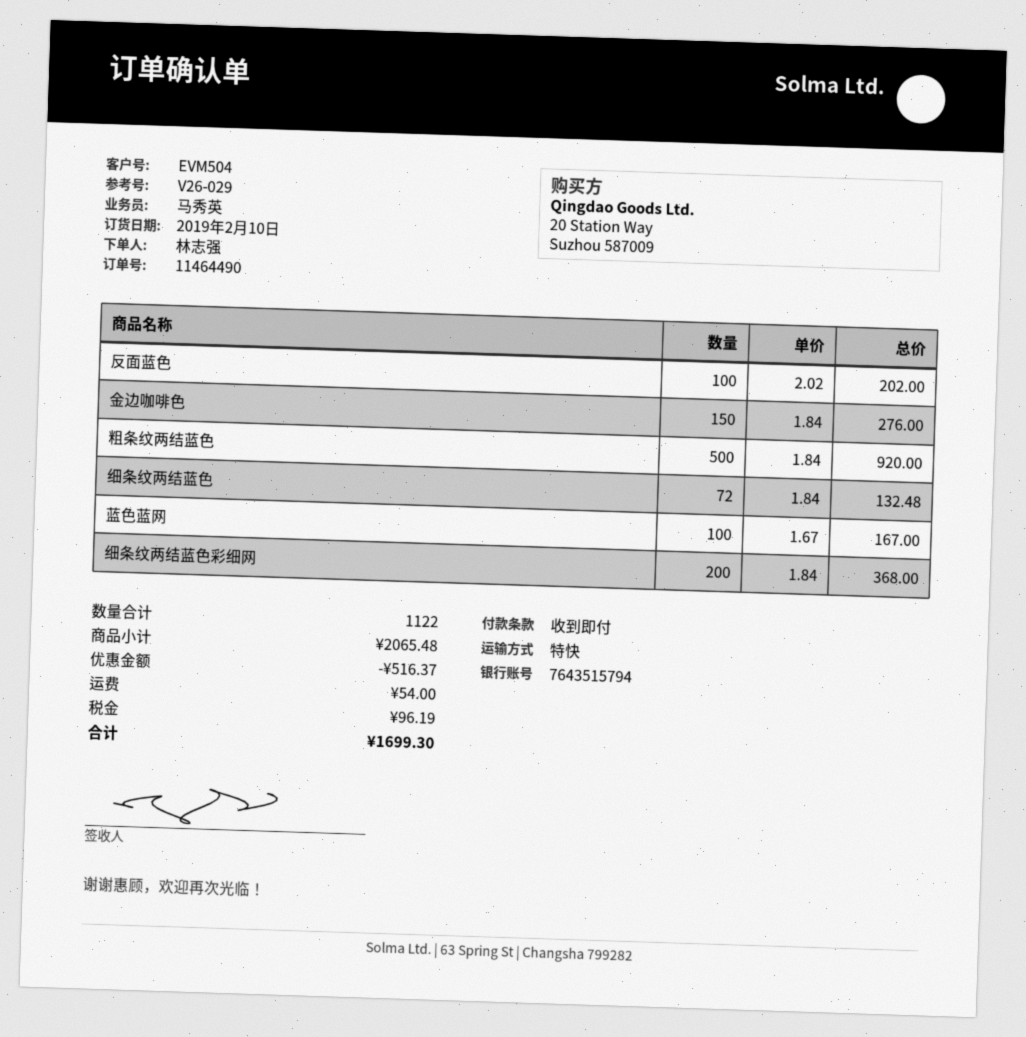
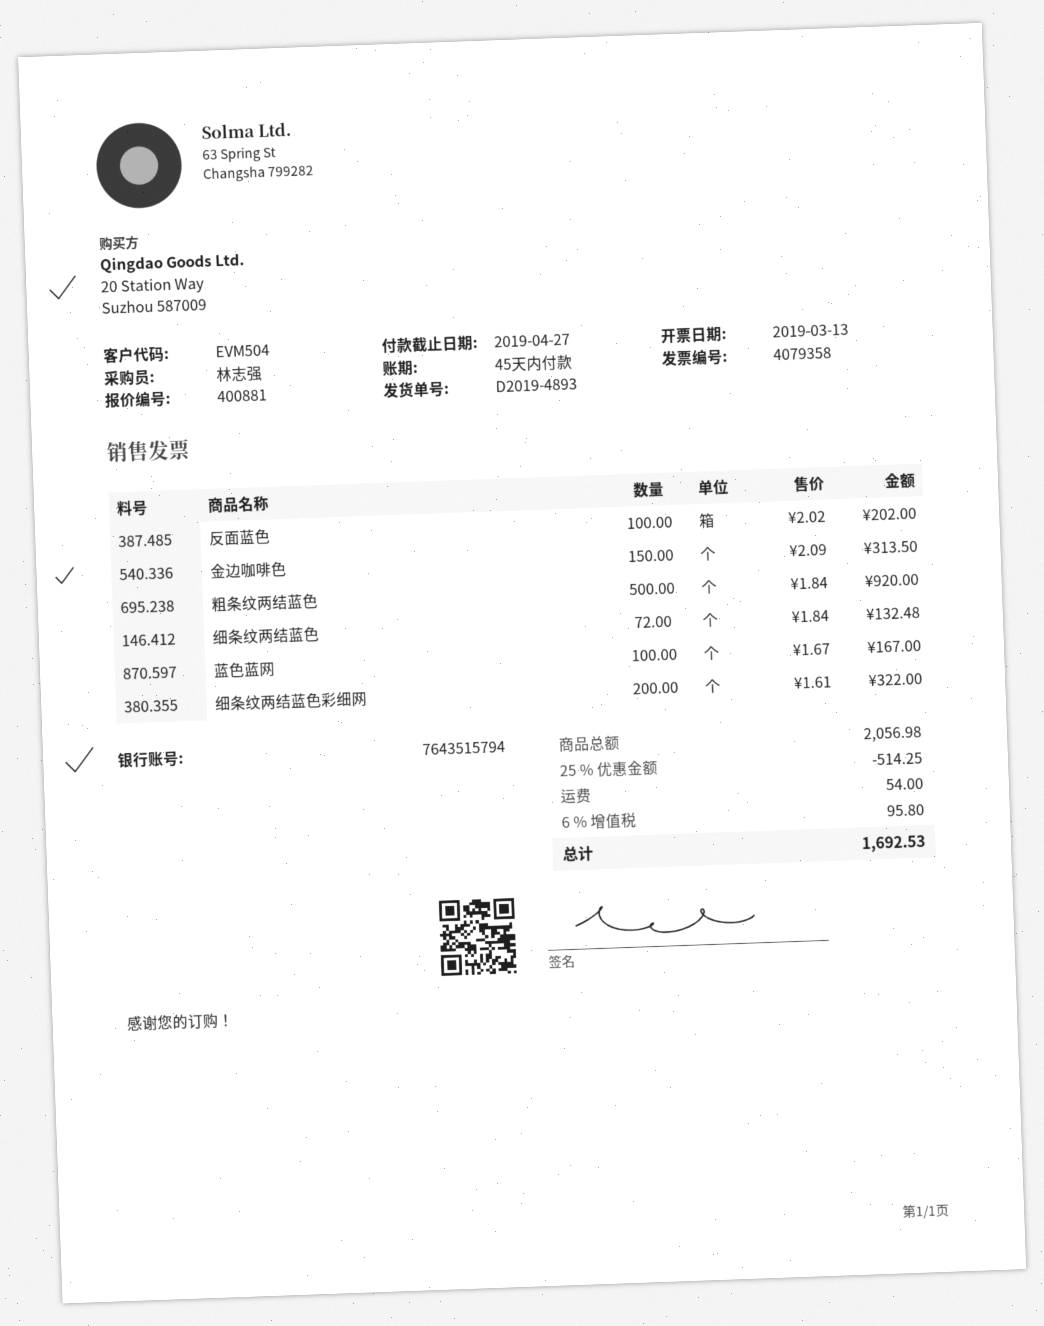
payment terms: on receipt -> 45 days
金边咖啡色: 150 x 1.84 = 276.00 -> 150 x 2.09 = 313.50
细条纹两结蓝色彩细网: 200 x 1.84 = 368.00 -> 200 x 1.61 = 322.00
subtotal: 2065.48 -> 2056.98
discount: 516.37 -> 514.25
tax: 96.19 -> 95.80
total: 1699.30 -> 1692.53

